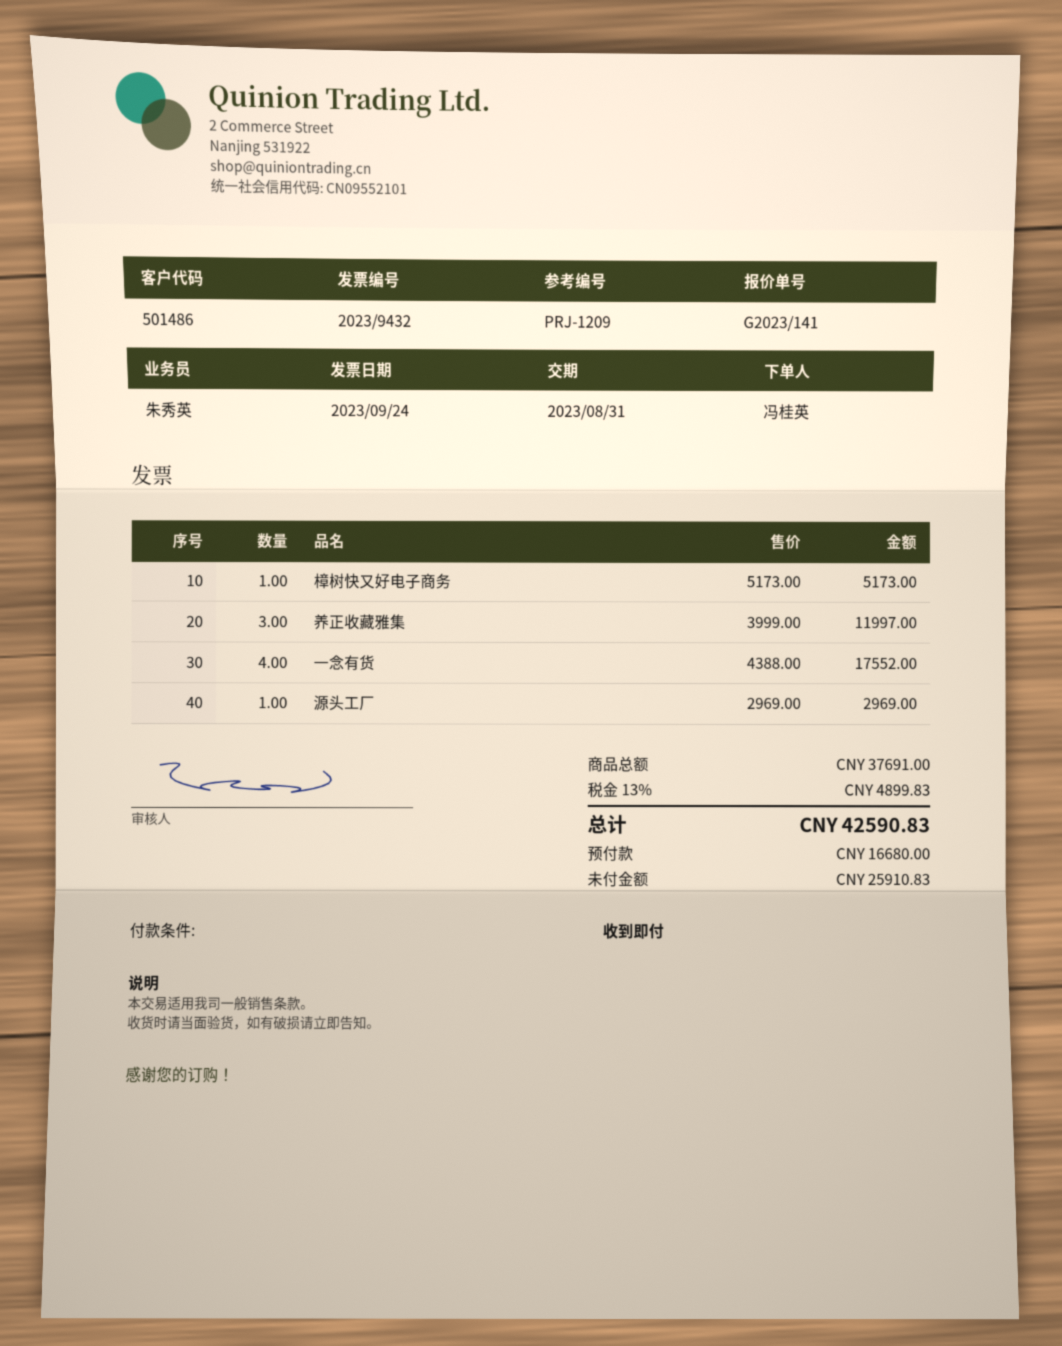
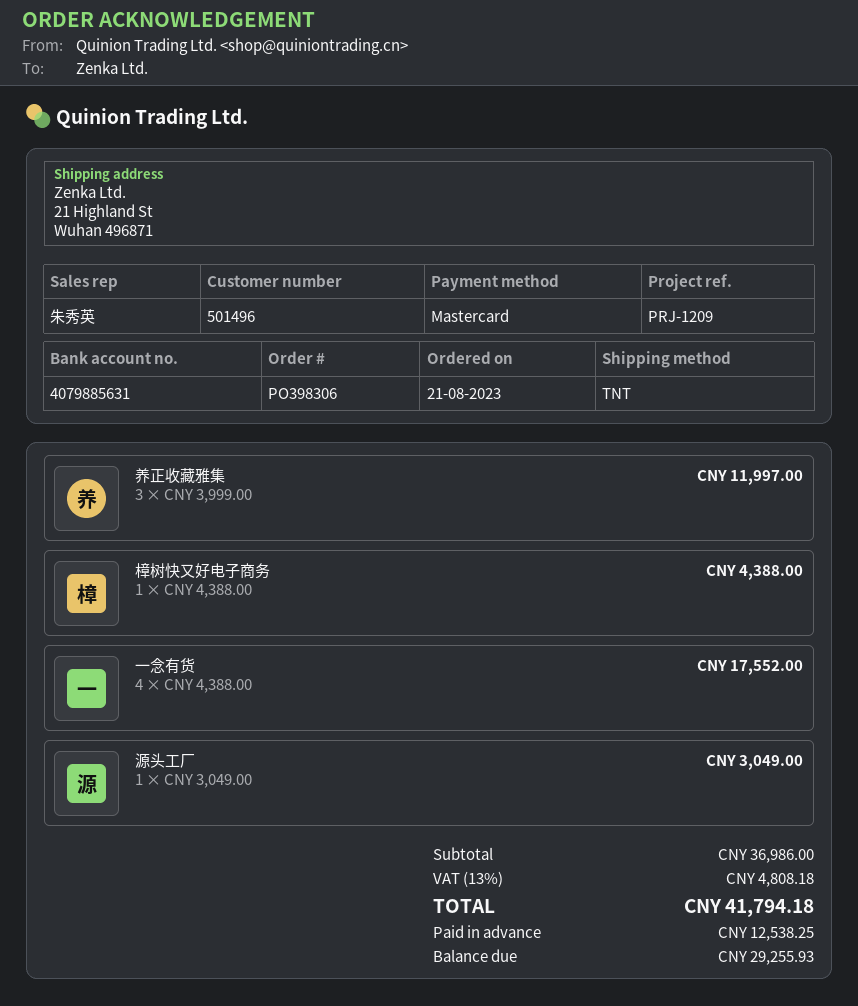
customer number: 501486 -> 501496
樟树快又好电子商务: 1 x 5173.00 = 5173.00 -> 1 x 4388.00 = 4388.00
源头工厂: 1 x 2969.00 = 2969.00 -> 1 x 3049.00 = 3049.00
subtotal: 37691.00 -> 36986.00
tax: 13% = 4899.83 -> 13% = 4808.18
total: 42590.83 -> 41794.18
deposit: 16680.00 -> 12538.25
balance: 25910.83 -> 29255.93

